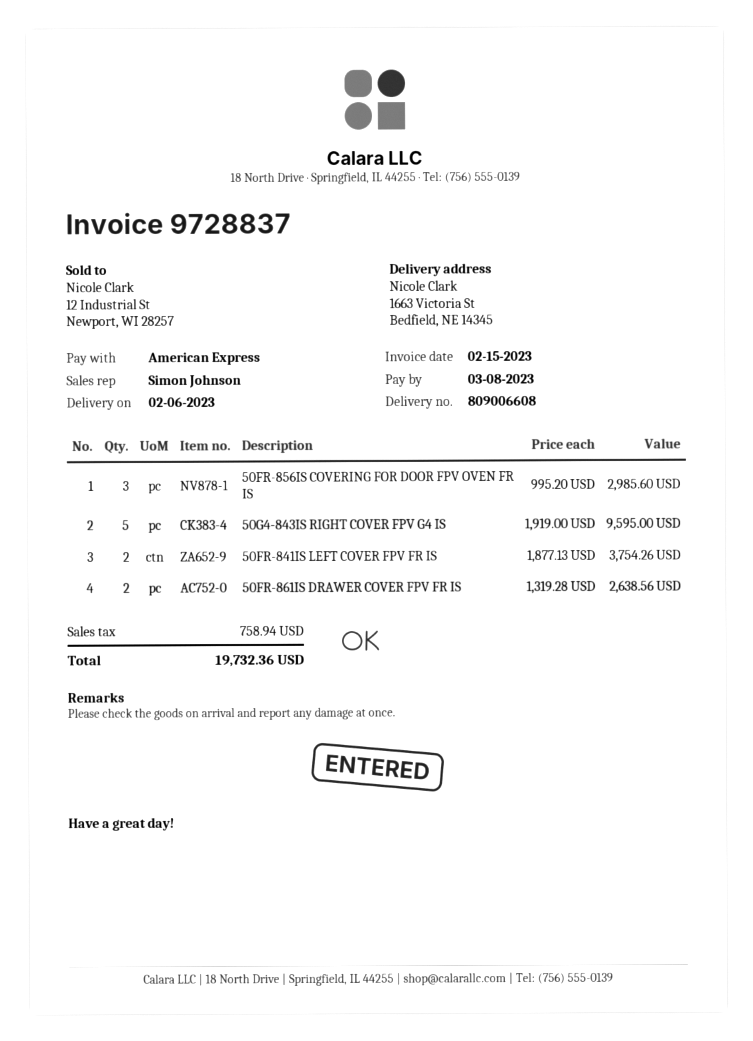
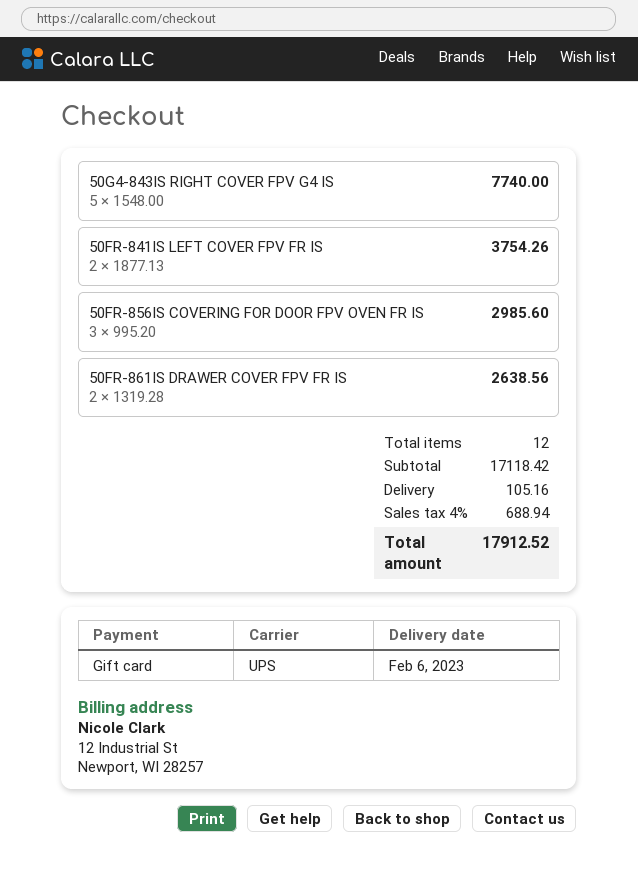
payment method: American Express -> gift card
50G4-843IS RIGHT COVER FPV G4 IS: 5 x 1919.00 = 9595.00 -> 5 x 1548.00 = 7740.00
shipping: none -> 105.16
tax: 758.94 -> 688.94
total: 19732.36 -> 17912.52

